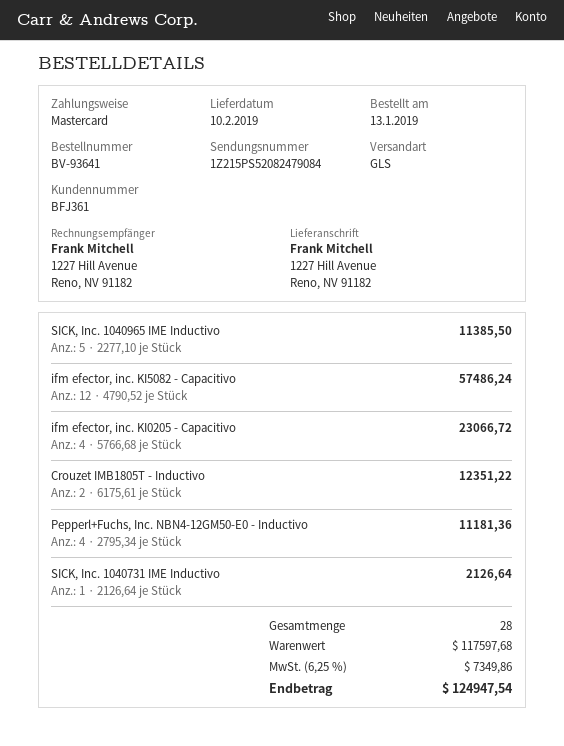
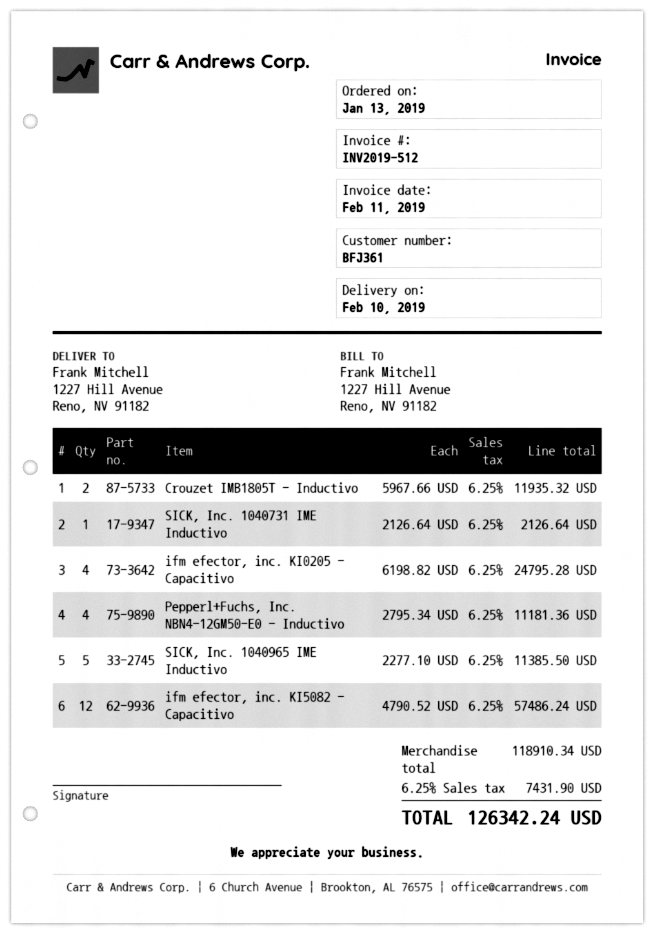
ifm efector, inc. KI0205 - Capacitivo: 4 x 5766.68 = 23066.72 -> 4 x 6198.82 = 24795.28
Crouzet IMB1805T - Inductivo: 2 x 6175.61 = 12351.22 -> 2 x 5967.66 = 11935.32
subtotal: 117597.68 -> 118910.34
tax: 6.25% = 7349.86 -> 6.25% = 7431.90
total: 124947.54 -> 126342.24

